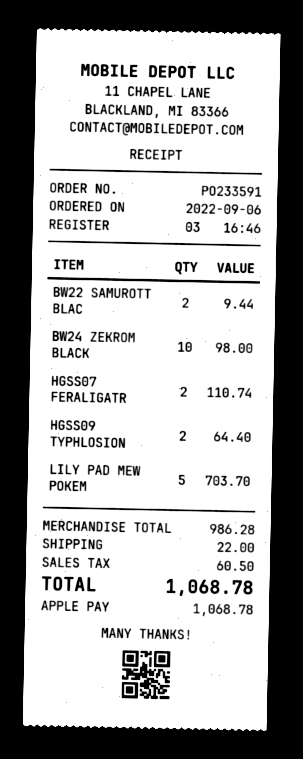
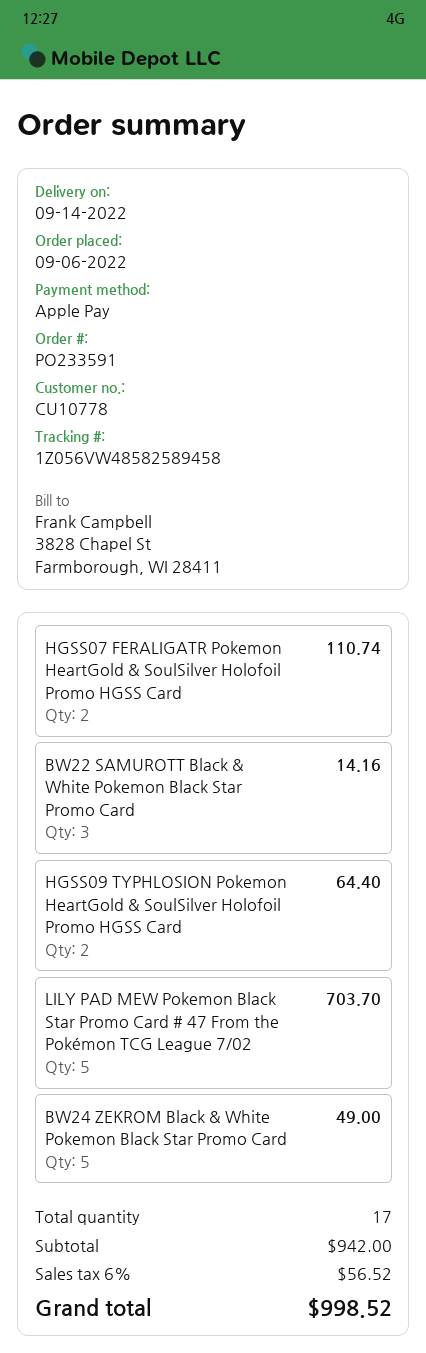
BW22 SAMUROTT BLAC: 2 for 9.44 -> 3 for 14.16
BW24 ZEKROM BLACK: 10 for 98.00 -> 5 for 49.00
subtotal: 986.28 -> 942.00
shipping: 22.00 -> none
tax: 60.50 -> 56.52
total: 1068.78 -> 998.52

